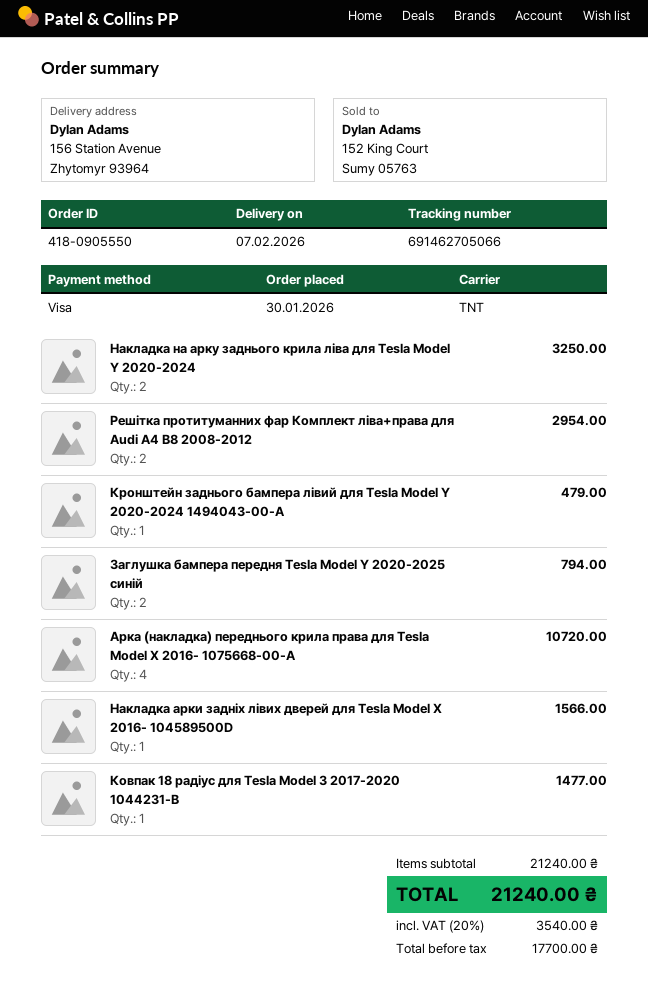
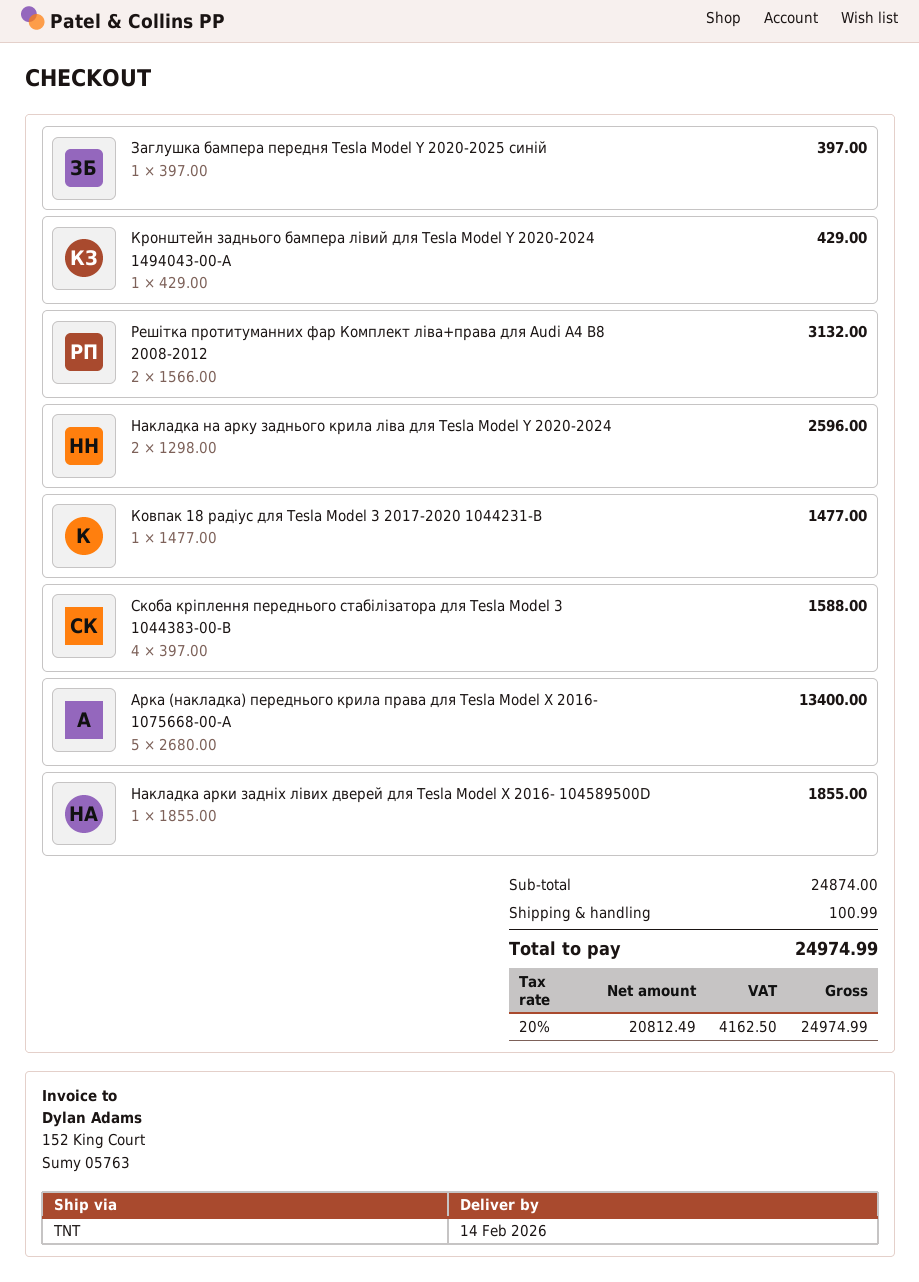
delivery date: 2026-02-07 -> 2026-02-14
Накладка на арку заднього крила ліва для Tesla Model Y 2020-2024: 2 for 3250.00 -> 2 for 2596.00
Решітка протитуманних фар Комплект ліва+права для Audi A4 B8 2008-2012: 2 for 2954.00 -> 2 for 3132.00
Кронштейн заднього бампера лівий для Tesla Model Y 2020-2024 1494043-00-A: 1 for 479.00 -> 1 for 429.00
Заглушка бампера передня Tesla Model Y 2020-2025 синій: 2 for 794.00 -> 1 for 397.00
Арка (накладка) переднього крила права для Tesla Model X 2016- 1075668-00-A: 4 for 10720.00 -> 5 for 13400.00
Накладка арки задніх лівих дверей для Tesla Model X 2016- 104589500D: 1 for 1566.00 -> 1 for 1855.00
Скоба кріплення переднього стабілізатора для Tesla Model 3 1044383-00-B: none -> 4 for 1588.00
subtotal: 21240.00 -> 24874.00
shipping: none -> 100.99
net: 17700.00 -> 20812.49
tax: 20% = 3540.00 -> 20% = 4162.50
total: 21240.00 -> 24974.99

